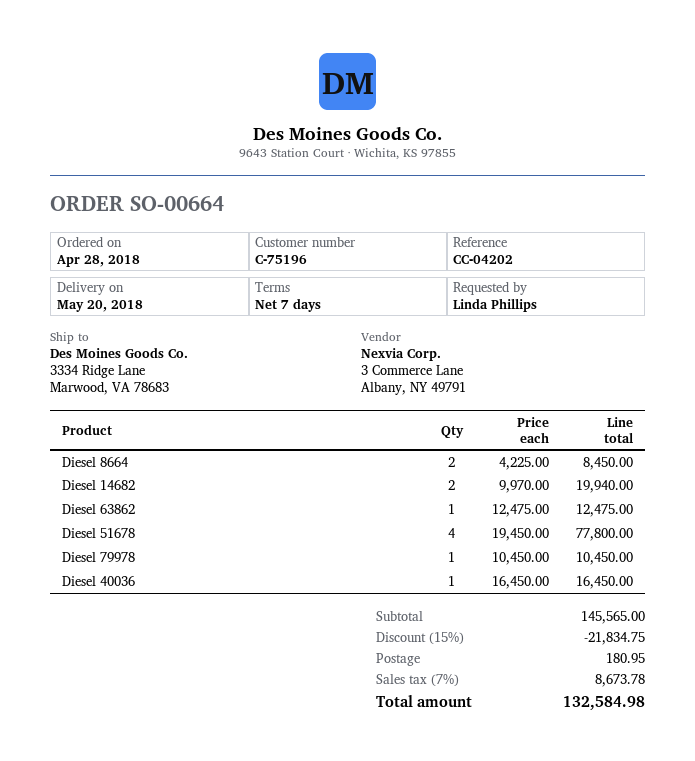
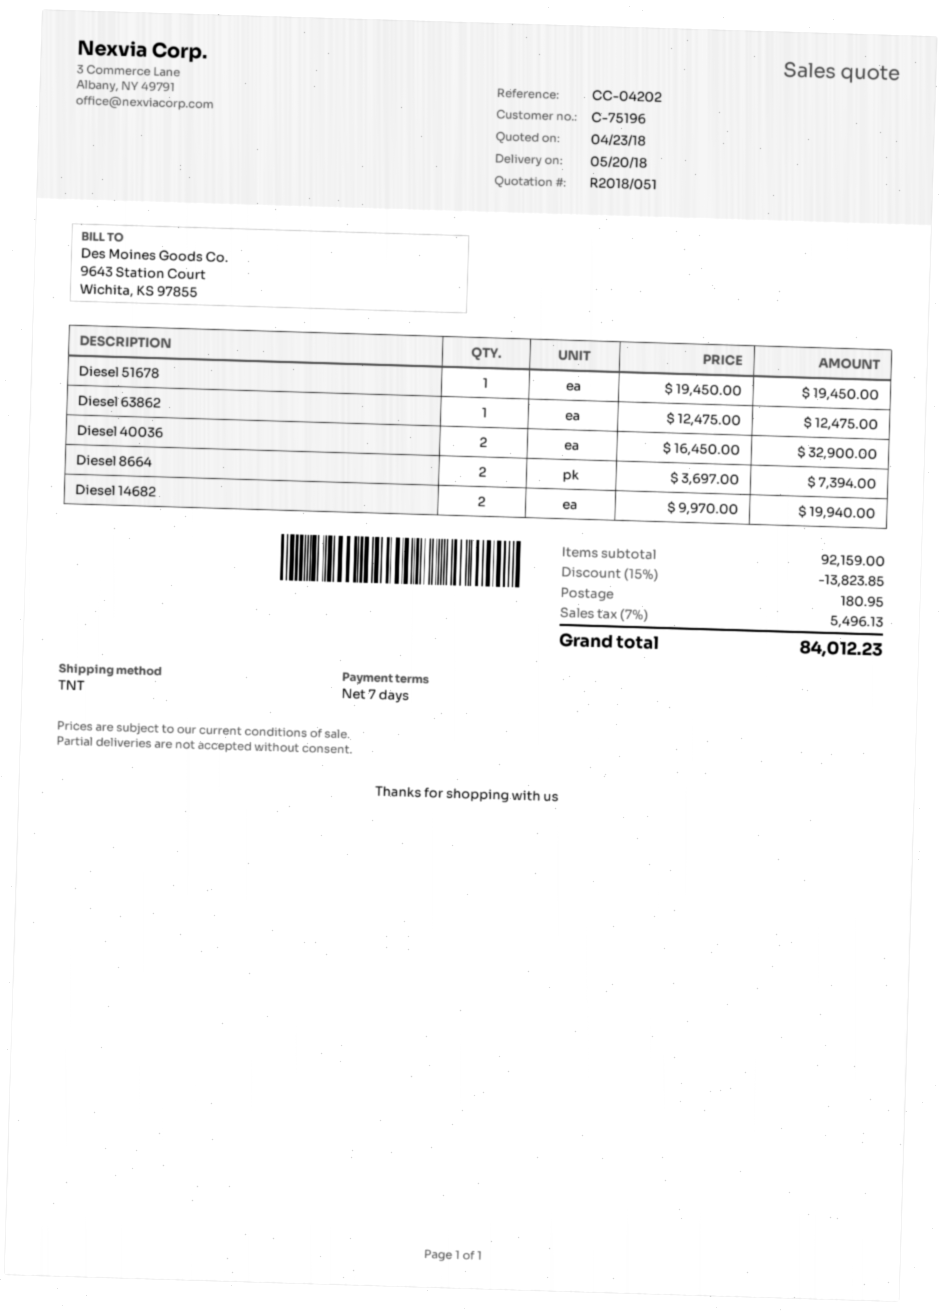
Diesel 8664: 2 x 4225.00 = 8450.00 -> 2 x 3697.00 = 7394.00
Diesel 51678: 4 x 19450.00 = 77800.00 -> 1 x 19450.00 = 19450.00
Diesel 79978: 1 x 10450.00 = 10450.00 -> none
Diesel 40036: 1 x 16450.00 = 16450.00 -> 2 x 16450.00 = 32900.00
subtotal: 145565.00 -> 92159.00
discount: 15% = 21834.75 -> 15% = 13823.85
tax: 7% = 8673.78 -> 7% = 5496.13
total: 132584.98 -> 84012.23

